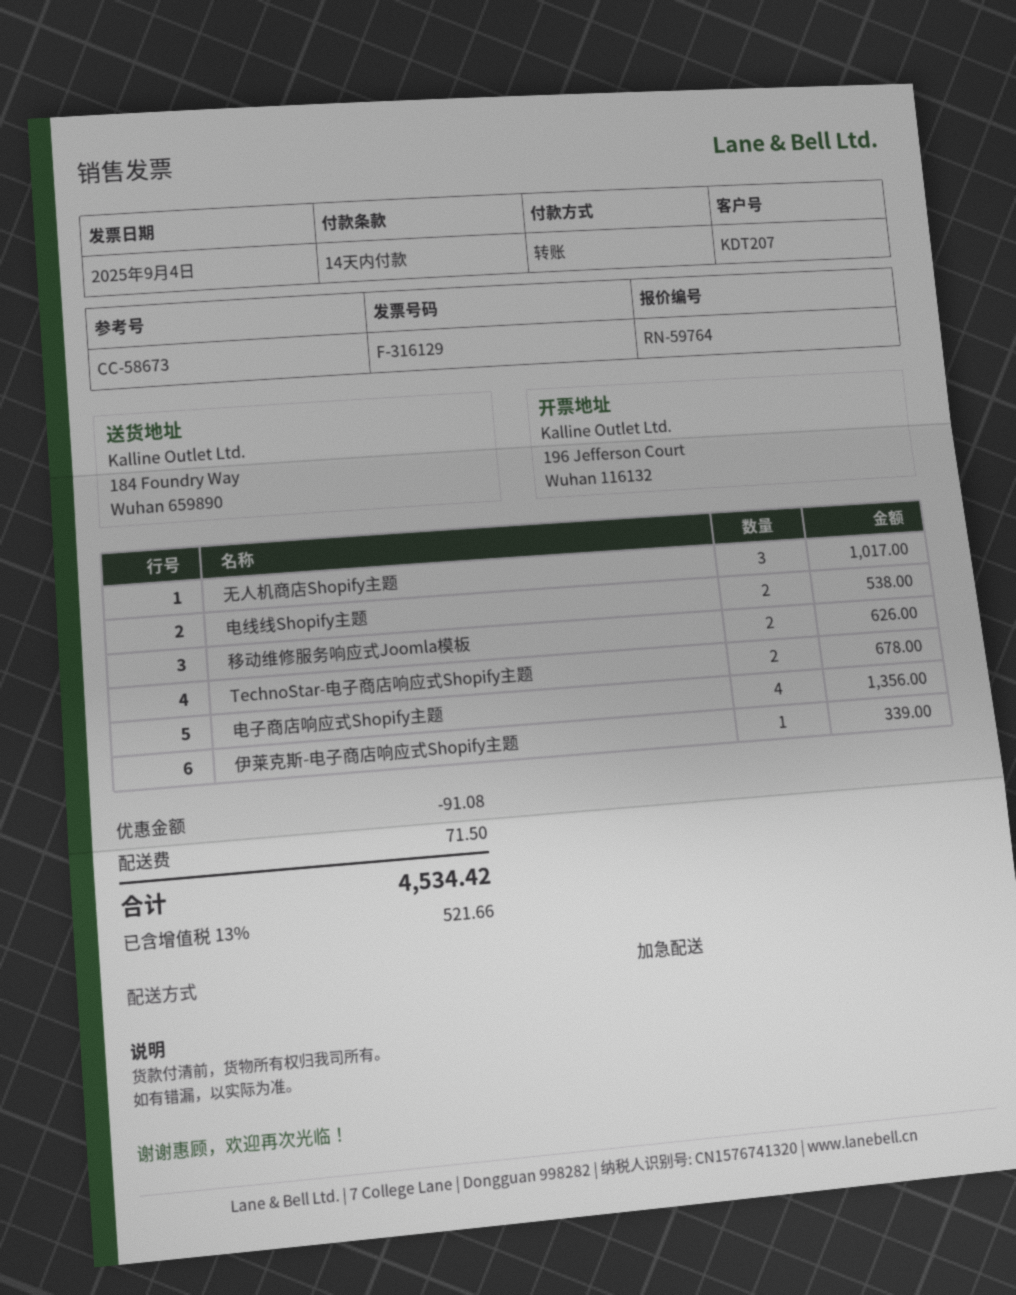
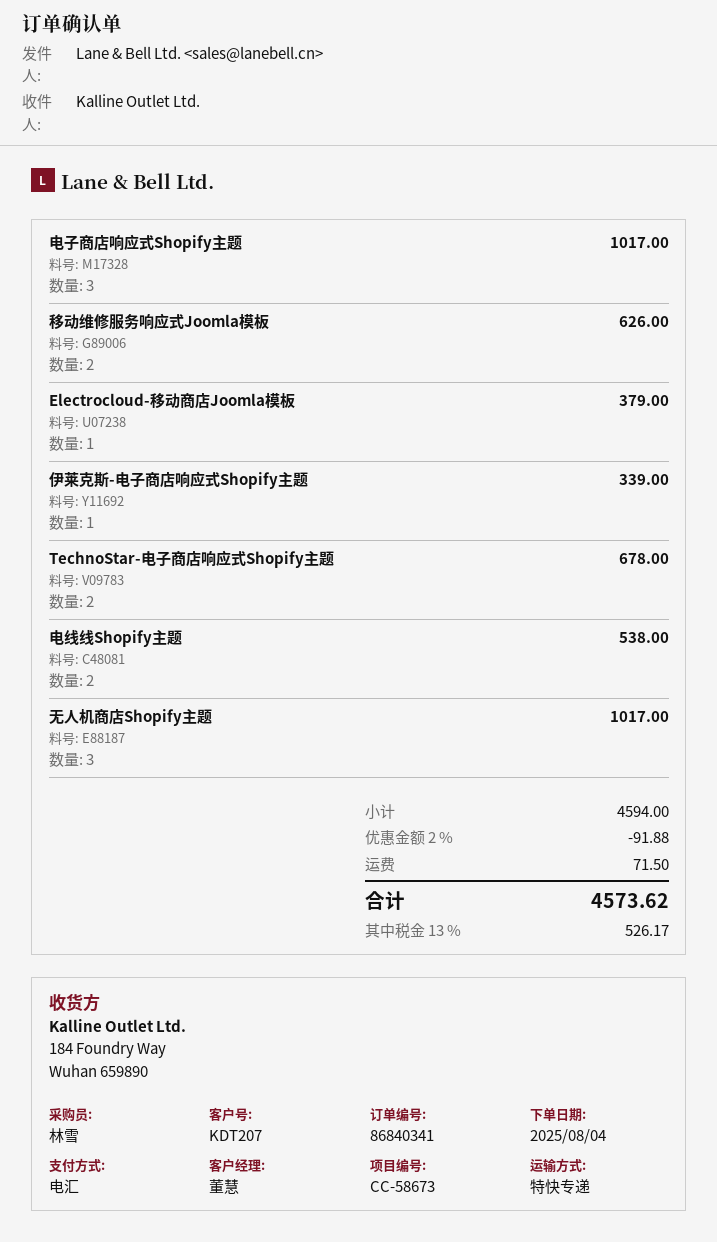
电子商店响应式Shopify主题: 4 for 1356.00 -> 3 for 1017.00
Electrocloud-移动商店Joomla模板: none -> 1 for 379.00
discount: 91.08 -> 91.88
tax: 13% = 521.66 -> 13% = 526.17
total: 4534.42 -> 4573.62

